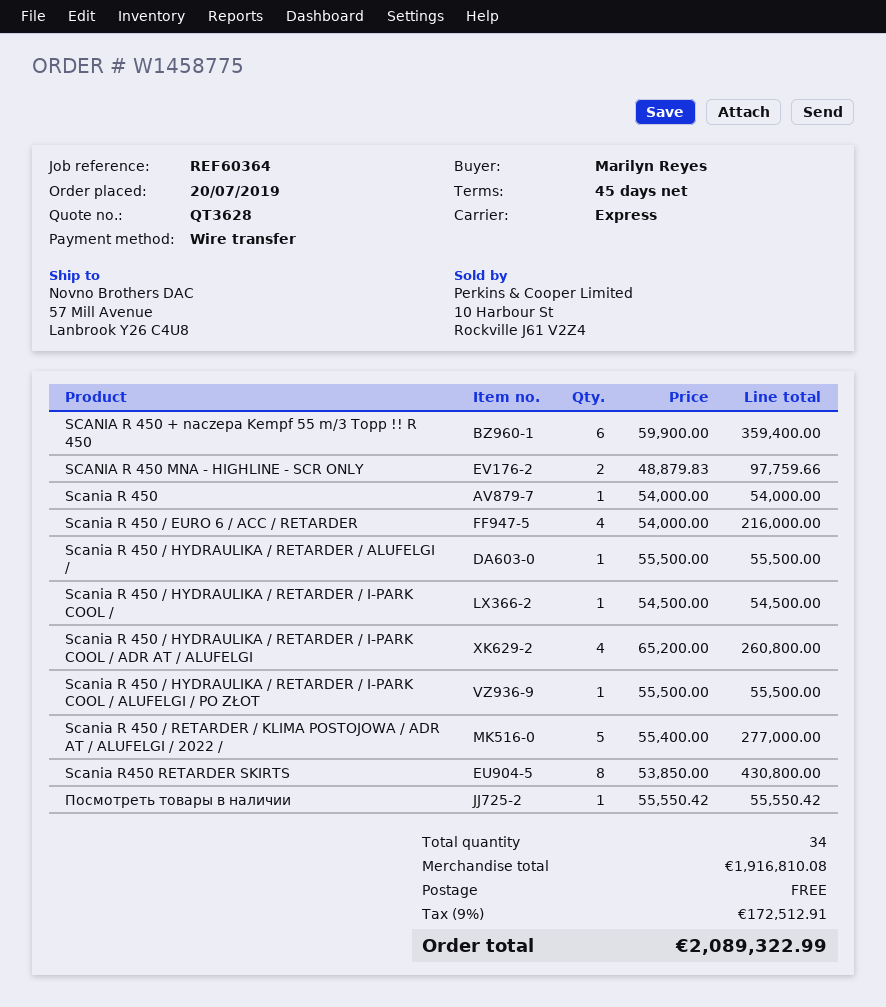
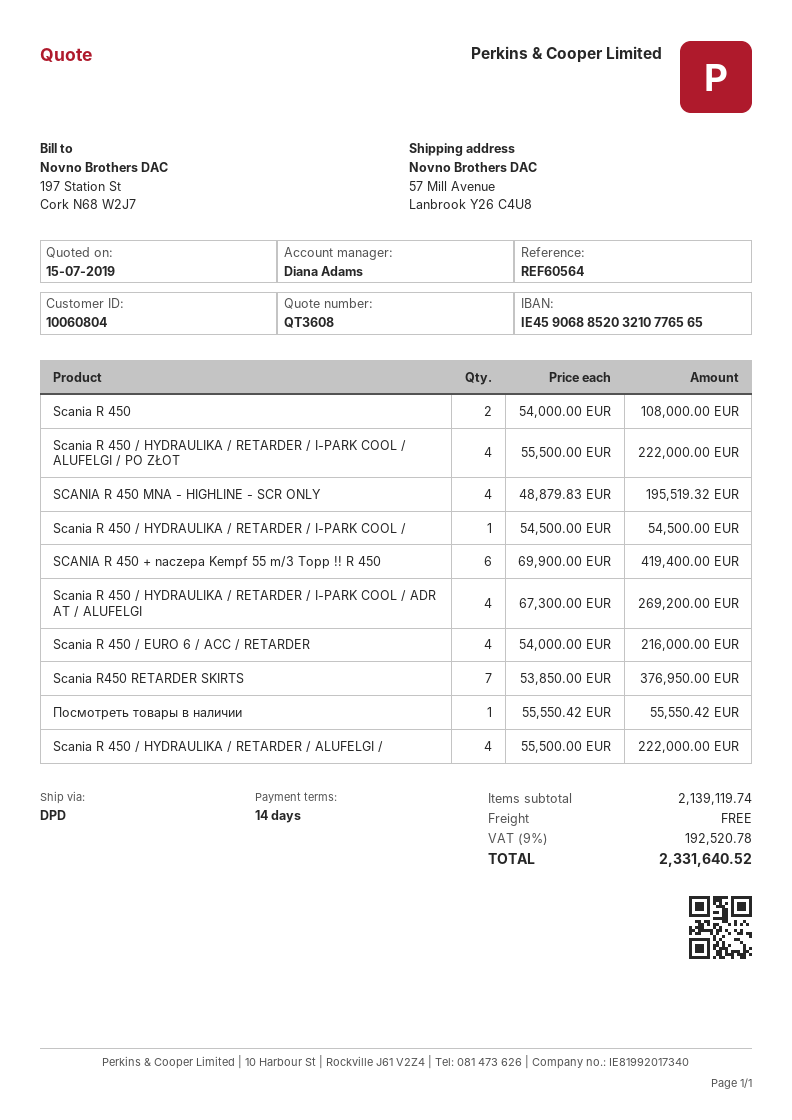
quote number: QT3628 -> QT3608
payment terms: 45 days -> 14 days
reference: REF60364 -> REF60564
shipping method: express -> DPD
SCANIA R 450 + naczepa Kempf 55 m/3 Topp !! R 450: 6 x 59900.00 = 359400.00 -> 6 x 69900.00 = 419400.00
SCANIA R 450 MNA - HIGHLINE - SCR ONLY: 2 x 48879.83 = 97759.66 -> 4 x 48879.83 = 195519.32
Scania R 450: 1 x 54000.00 = 54000.00 -> 2 x 54000.00 = 108000.00
Scania R 450 / HYDRAULIKA / RETARDER / ALUFELGI /: 1 x 55500.00 = 55500.00 -> 4 x 55500.00 = 222000.00
Scania R 450 / HYDRAULIKA / RETARDER / I-PARK COOL / ADR AT / ALUFELGI: 4 x 65200.00 = 260800.00 -> 4 x 67300.00 = 269200.00
Scania R 450 / HYDRAULIKA / RETARDER / I-PARK COOL / ALUFELGI / PO ZŁOT: 1 x 55500.00 = 55500.00 -> 4 x 55500.00 = 222000.00
Scania R 450 / RETARDER / KLIMA POSTOJOWA / ADR AT / ALUFELGI / 2022 /: 5 x 55400.00 = 277000.00 -> none
Scania R450 RETARDER SKIRTS: 8 x 53850.00 = 430800.00 -> 7 x 53850.00 = 376950.00
subtotal: 1916810.08 -> 2139119.74
tax: 9% = 172512.91 -> 9% = 192520.78
total: 2089322.99 -> 2331640.52

